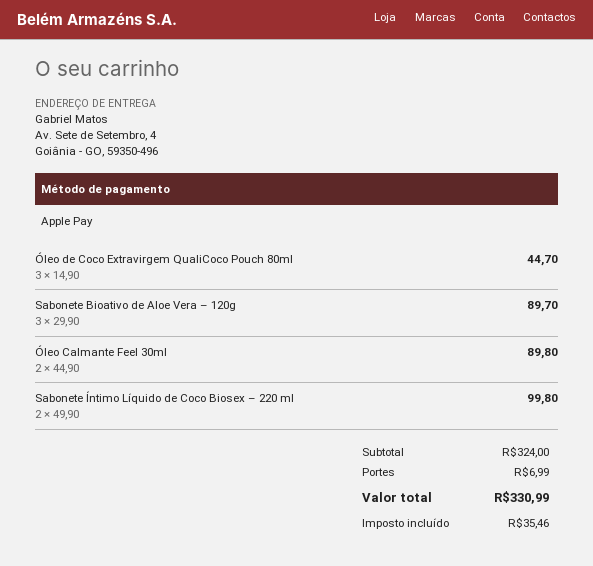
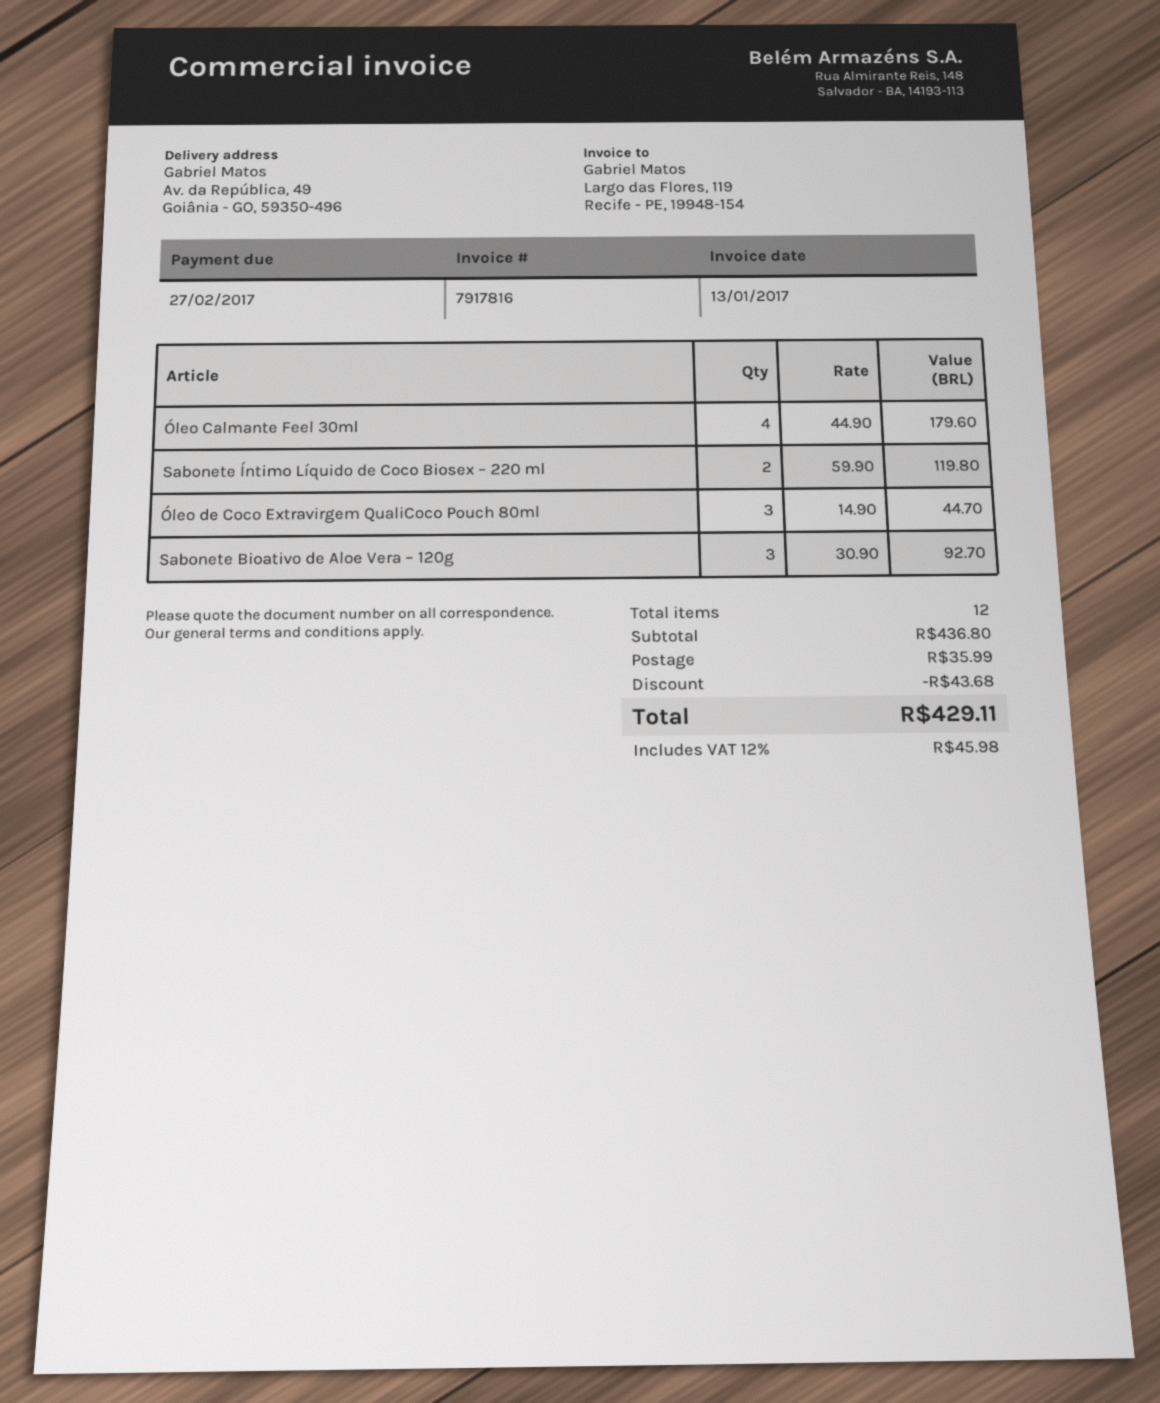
ship to: Av. Sete de Setembro, 4, Goiânia - GO, 59350-496 -> Av. da República, 49, Goiânia - GO, 59350-496
Sabonete Bioativo de Aloe Vera – 120g: 3 x 29.90 = 89.70 -> 3 x 30.90 = 92.70
Óleo Calmante Feel 30ml: 2 x 44.90 = 89.80 -> 4 x 44.90 = 179.60
Sabonete Íntimo Líquido de Coco Biosex – 220 ml: 2 x 49.90 = 99.80 -> 2 x 59.90 = 119.80
subtotal: 324.00 -> 436.80
discount: none -> 43.68
shipping: 6.99 -> 35.99
tax: 35.46 -> 45.98
total: 330.99 -> 429.11

